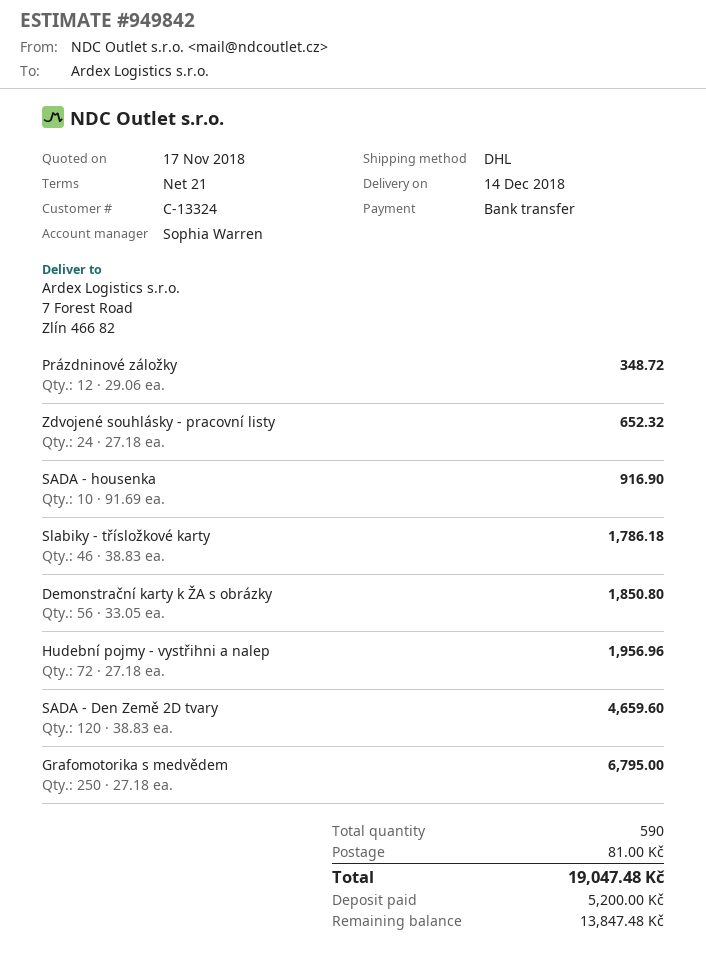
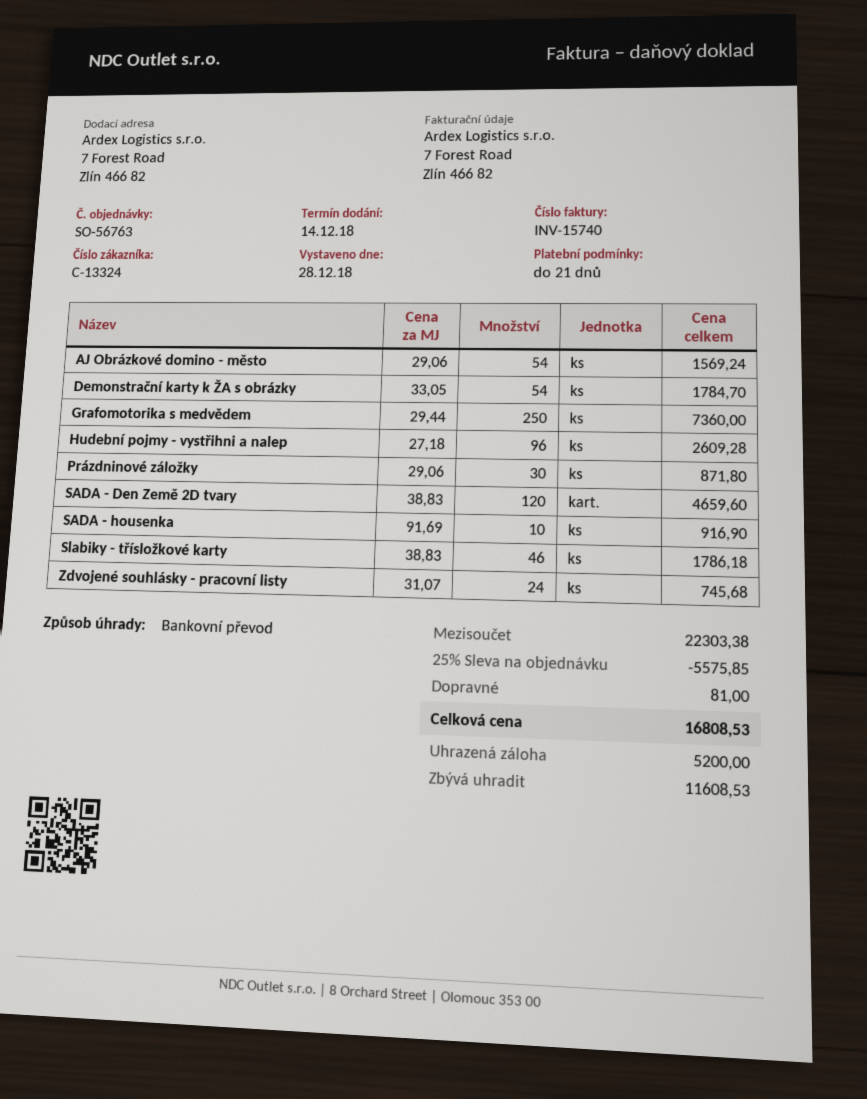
Prázdninové záložky: 12 x 29.06 = 348.72 -> 30 x 29.06 = 871.80
Zdvojené souhlásky - pracovní listy: 24 x 27.18 = 652.32 -> 24 x 31.07 = 745.68
Demonstrační karty k ŽA s obrázky: 56 x 33.05 = 1850.80 -> 54 x 33.05 = 1784.70
Hudební pojmy - vystřihni a nalep: 72 x 27.18 = 1956.96 -> 96 x 27.18 = 2609.28
Grafomotorika s medvědem: 250 x 27.18 = 6795.00 -> 250 x 29.44 = 7360.00
AJ Obrázkové domino - město: none -> 54 x 29.06 = 1569.24
discount: none -> 25% = 5575.85
total: 19047.48 -> 16808.53
balance: 13847.48 -> 11608.53

